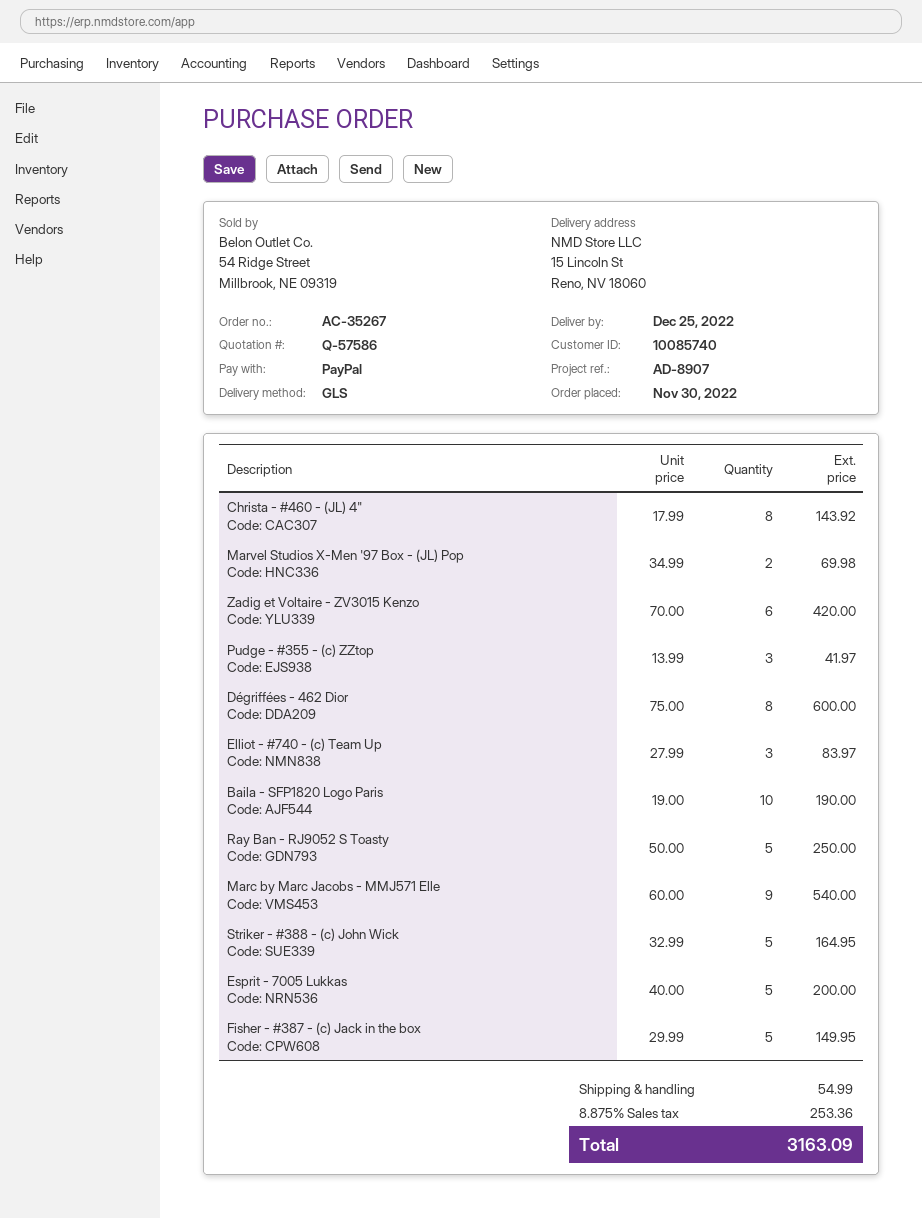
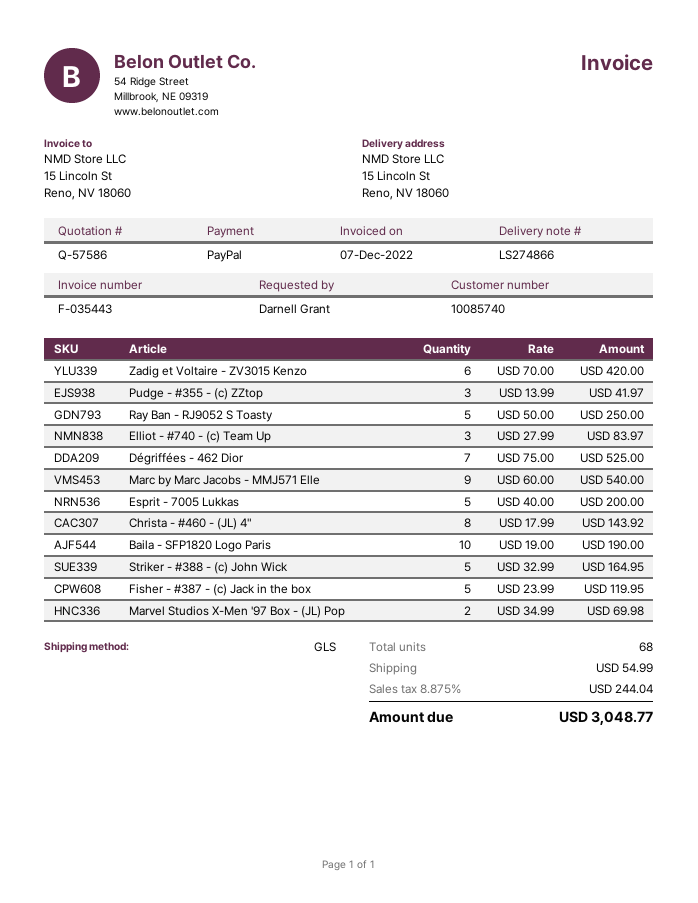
Dégriffées - 462 Dior: 8 x 75.00 = 600.00 -> 7 x 75.00 = 525.00
Fisher - #387 - (c) Jack in the box: 5 x 29.99 = 149.95 -> 5 x 23.99 = 119.95
tax: 8.875% = 253.36 -> 8.875% = 244.04
total: 3163.09 -> 3048.77

